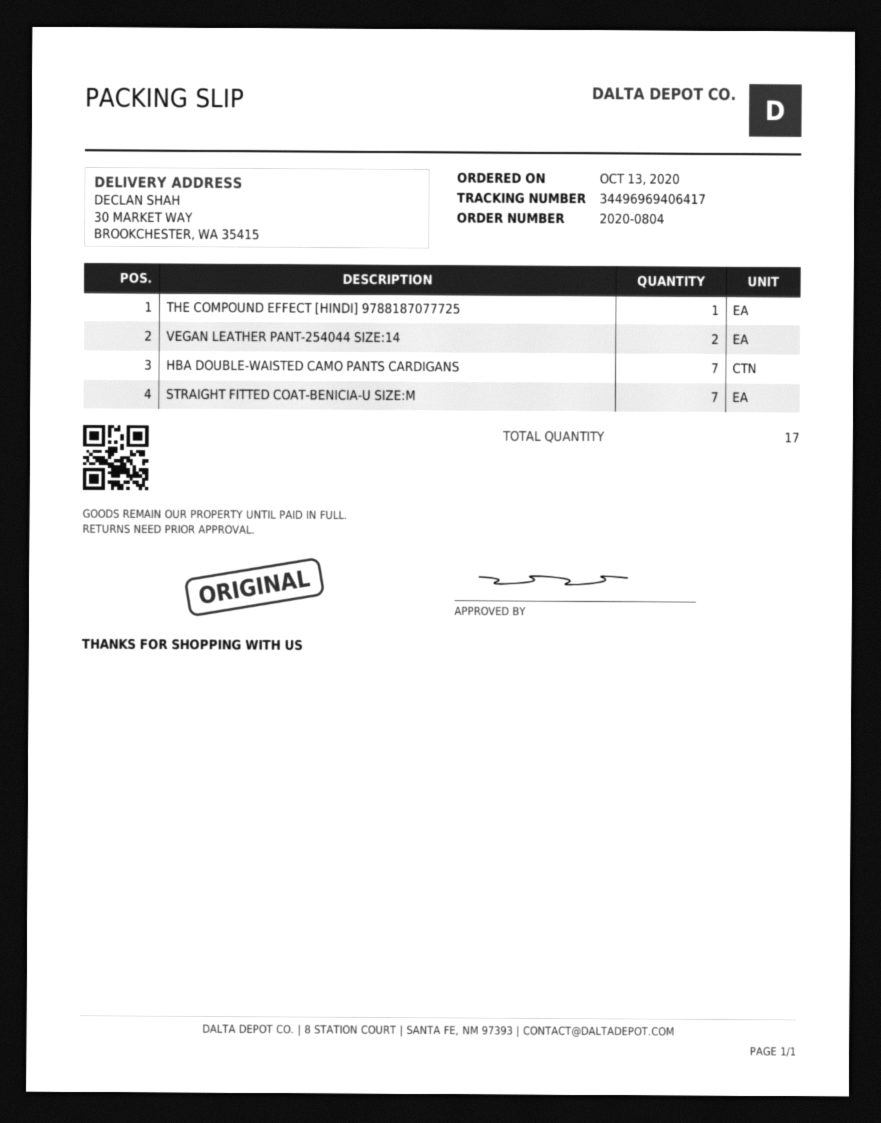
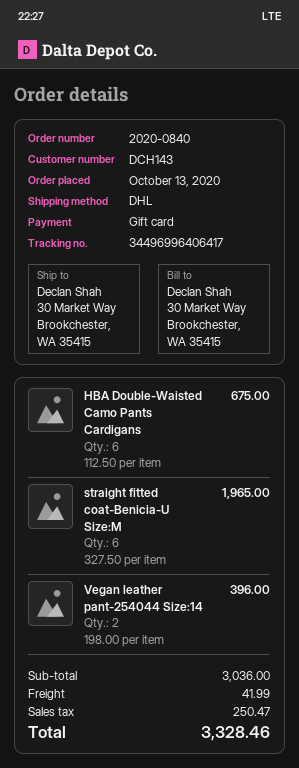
order number: 2020-0804 -> 2020-0840
tracking number: 34496969406417 -> 34496996406417
THE COMPOUND EFFECT [HINDI] 9788187077725: 1 -> none
HBA DOUBLE-WAISTED CAMO PANTS CARDIGANS: 7 -> 6
STRAIGHT FITTED COAT-BENICIA-U SIZE:M: 7 -> 6

